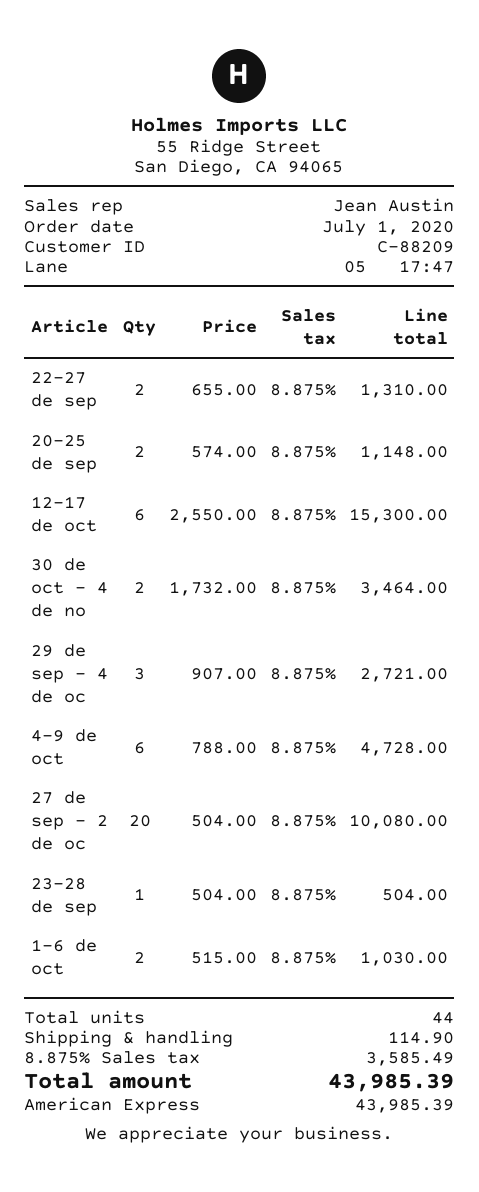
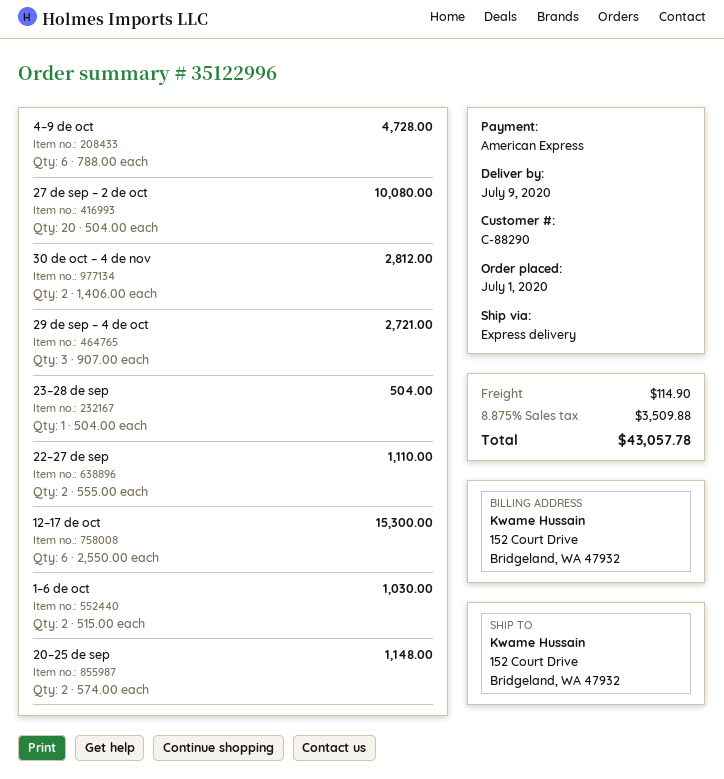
customer number: C-88209 -> C-88290
22–27 de sep: 2 x 655.00 = 1310.00 -> 2 x 555.00 = 1110.00
30 de oct – 4 de no: 2 x 1732.00 = 3464.00 -> 2 x 1406.00 = 2812.00
tax: 8.875% = 3585.49 -> 8.875% = 3509.88
total: 43985.39 -> 43057.78

